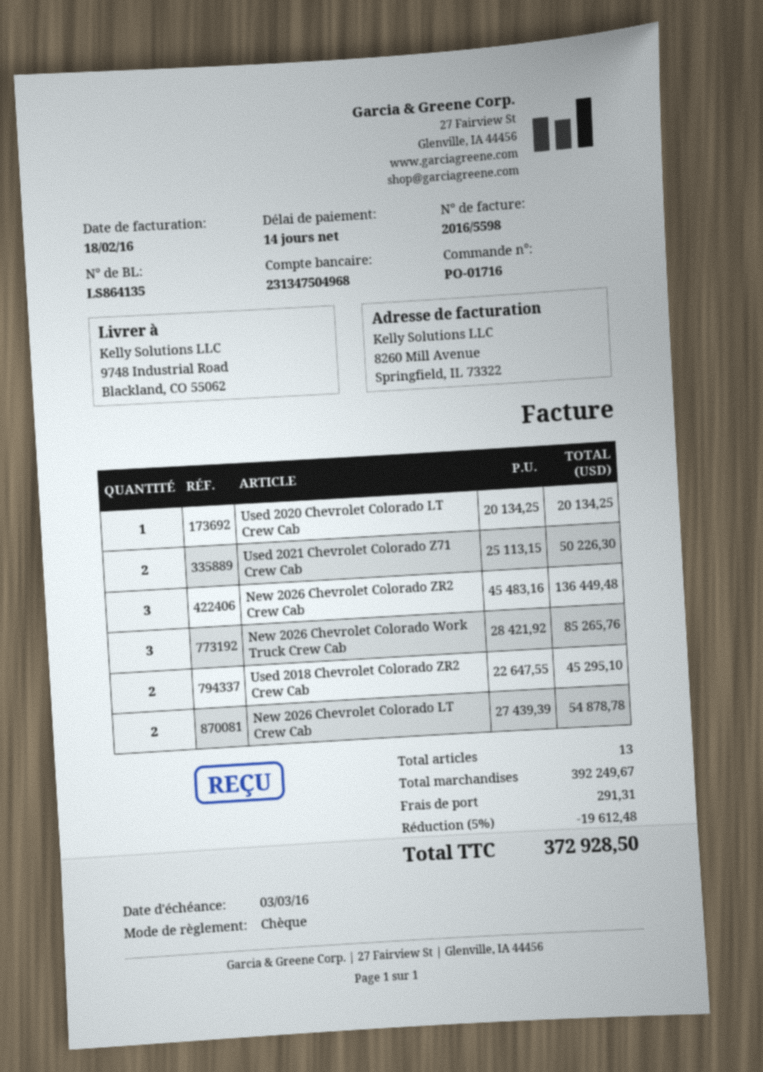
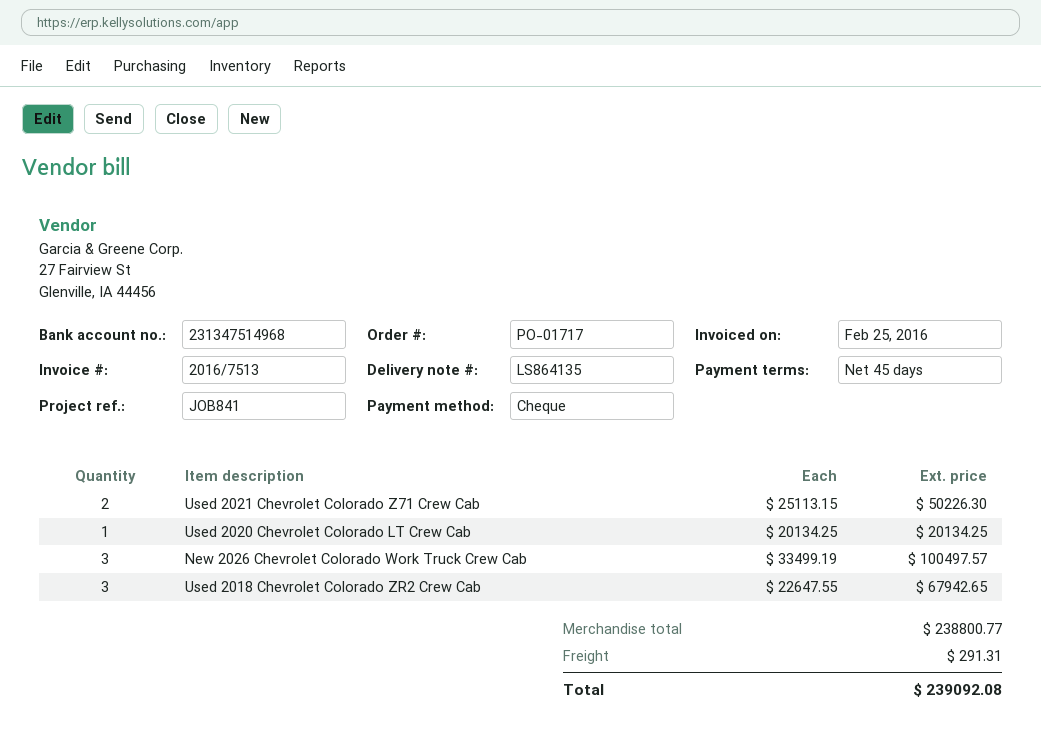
order number: PO-01716 -> PO-01717
invoice number: 2016/5598 -> 2016/7513
invoice date: 2016-02-18 -> 2016-02-25
payment terms: 14 days -> 45 days
bank account: 231347504968 -> 231347514968
New 2026 Chevrolet Colorado ZR2 Crew Cab: 3 x 45483.16 = 136449.48 -> none
New 2026 Chevrolet Colorado Work Truck Crew Cab: 3 x 28421.92 = 85265.76 -> 3 x 33499.19 = 100497.57
Used 2018 Chevrolet Colorado ZR2 Crew Cab: 2 x 22647.55 = 45295.10 -> 3 x 22647.55 = 67942.65
New 2026 Chevrolet Colorado LT Crew Cab: 2 x 27439.39 = 54878.78 -> none
subtotal: 392249.67 -> 238800.77
discount: 5% = 19612.48 -> none
total: 372928.50 -> 239092.08

